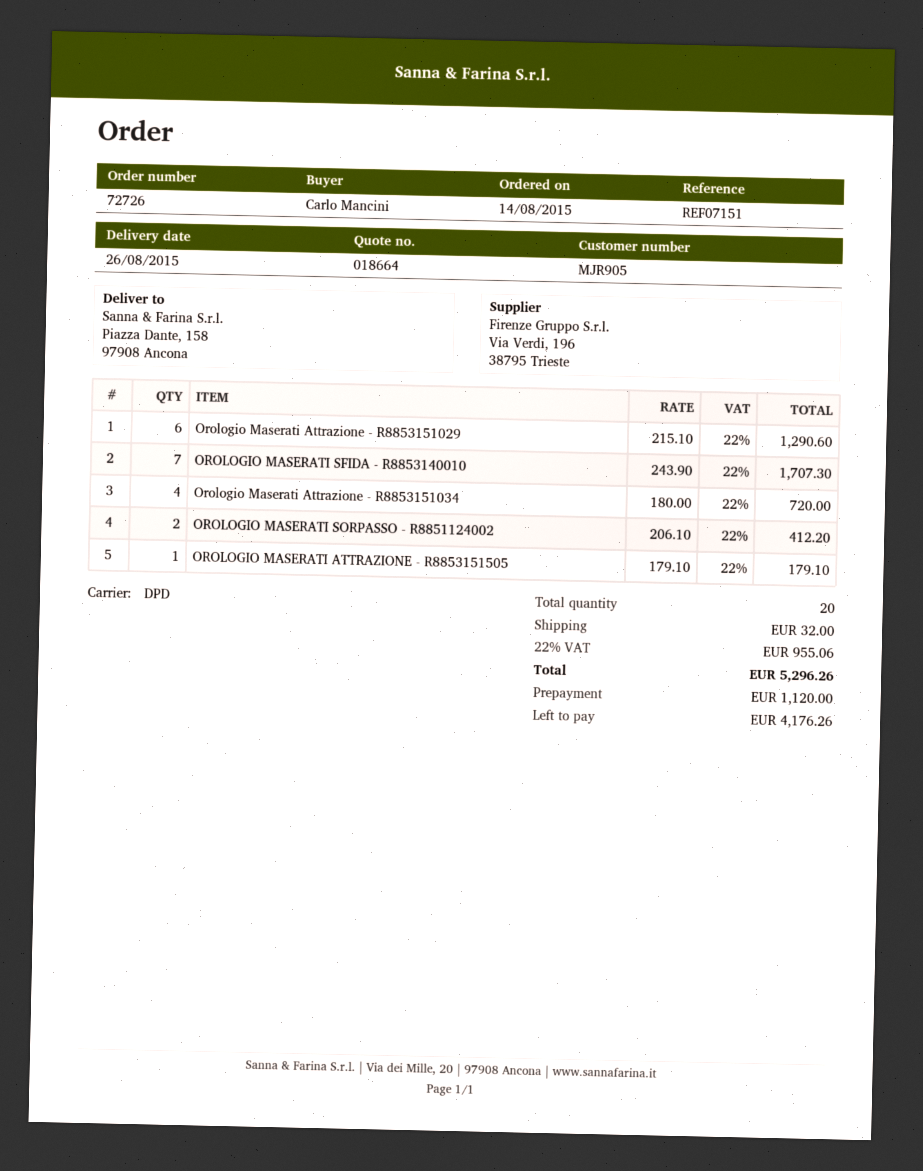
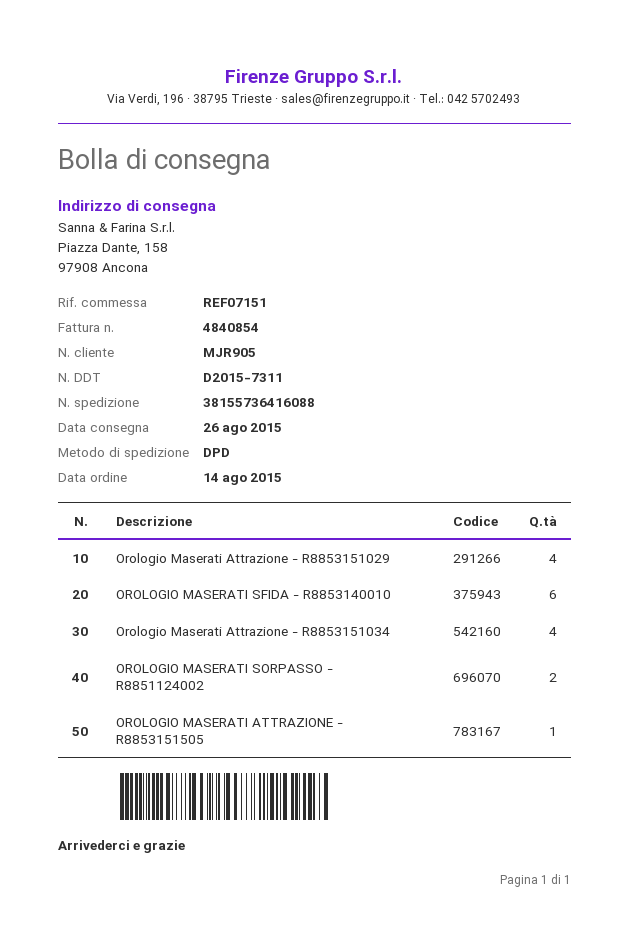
Orologio Maserati Attrazione - R8853151029: 6 -> 4
OROLOGIO MASERATI SFIDA - R8853140010: 7 -> 6

